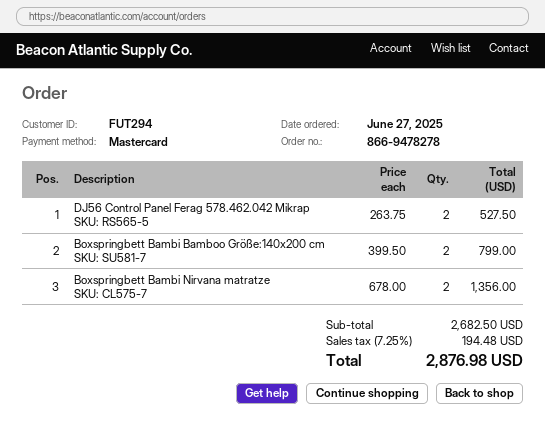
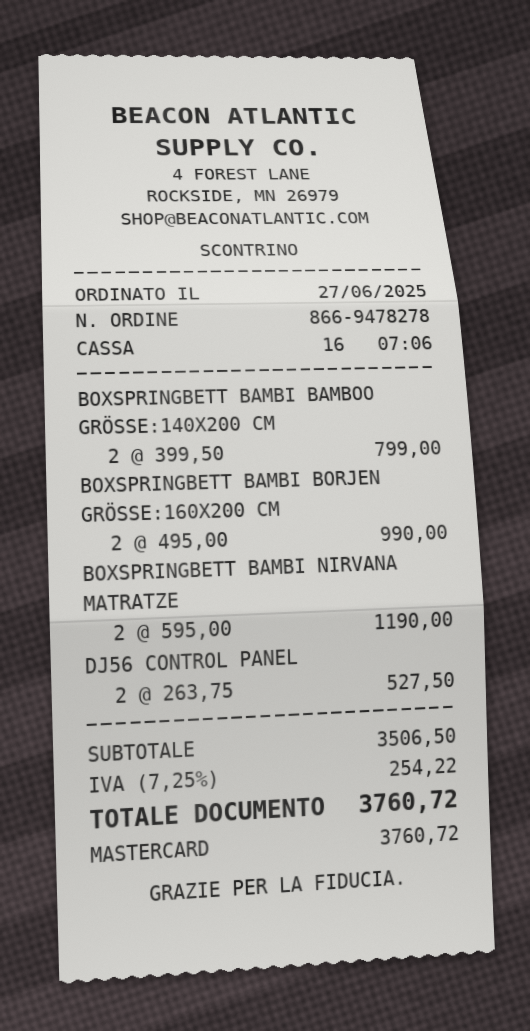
Boxspringbett Bambi Nirvana matratze: 2 x 678.00 = 1356.00 -> 2 x 595.00 = 1190.00
BOXSPRINGBETT BAMBI BORJEN GRÖSSE:160X200 CM: none -> 2 x 495.00 = 990.00
subtotal: 2682.50 -> 3506.50
tax: 7.25% = 194.48 -> 7.25% = 254.22
total: 2876.98 -> 3760.72

